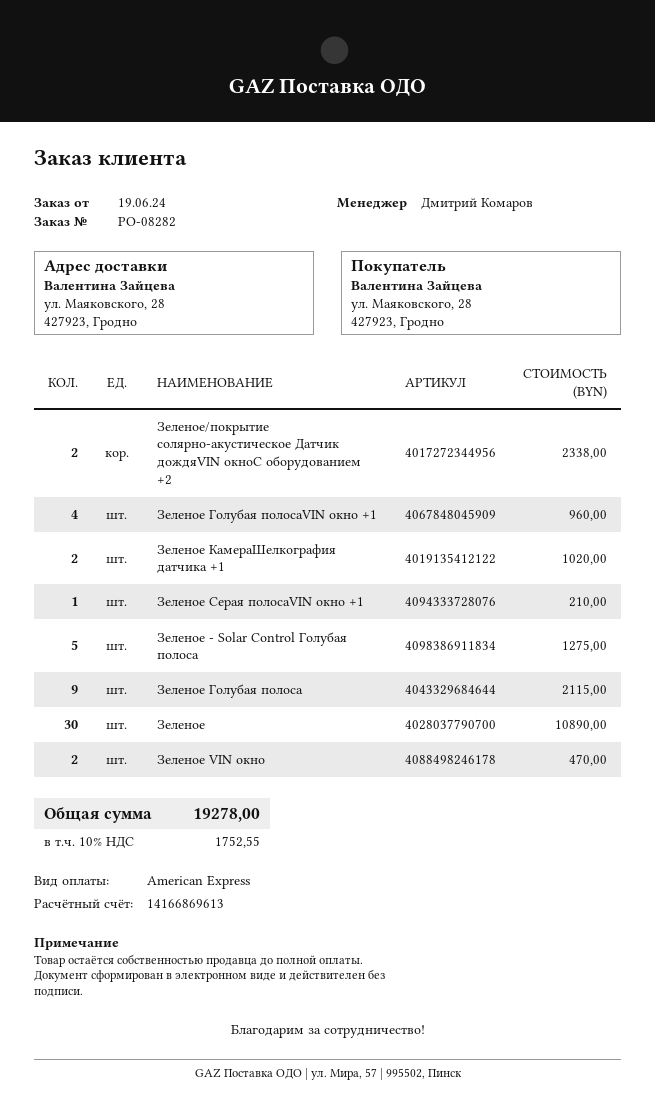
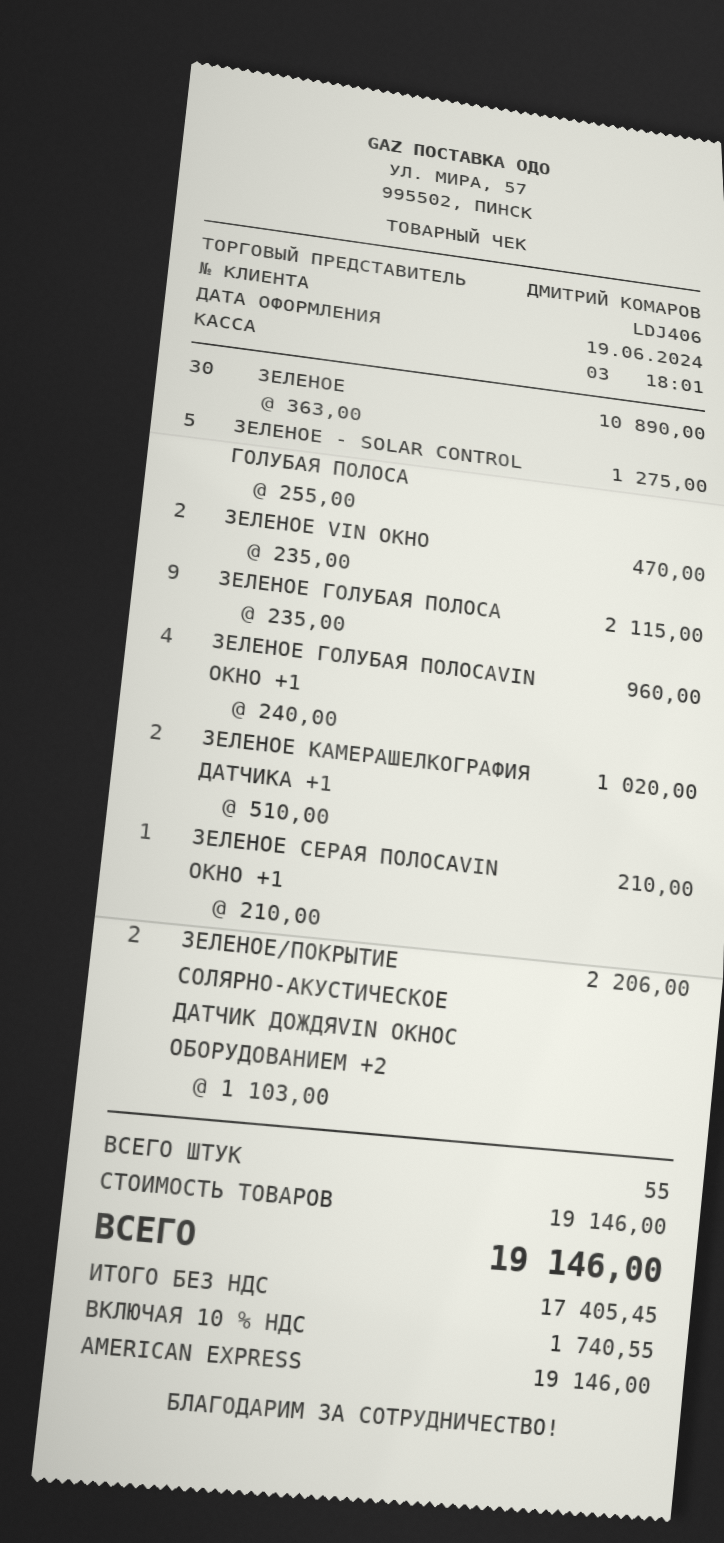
Зеленое/покрытие солярно-акустическое Датчик дождяVIN окноС оборудованием +2: 2 for 2338.00 -> 2 for 2206.00
tax: 10% = 1752.55 -> 10% = 1740.55
total: 19278.00 -> 19146.00

